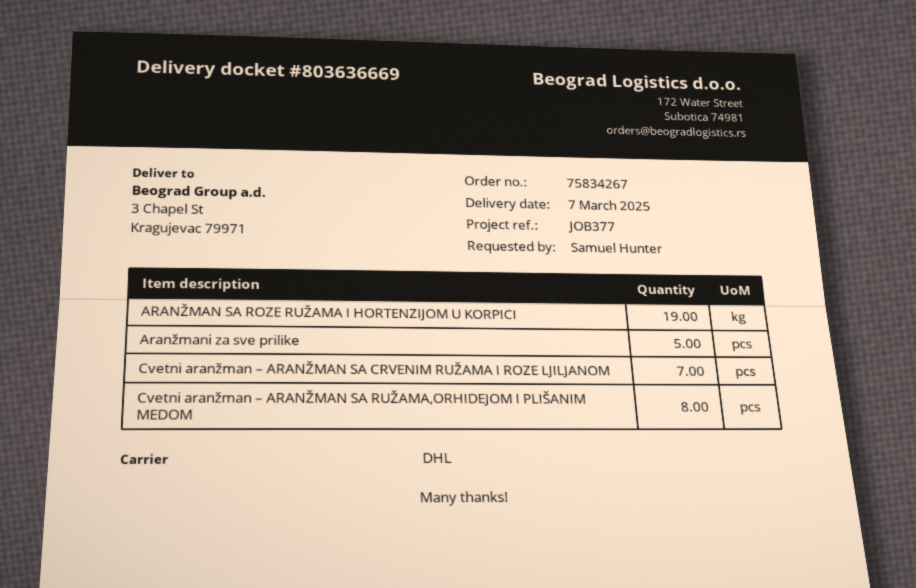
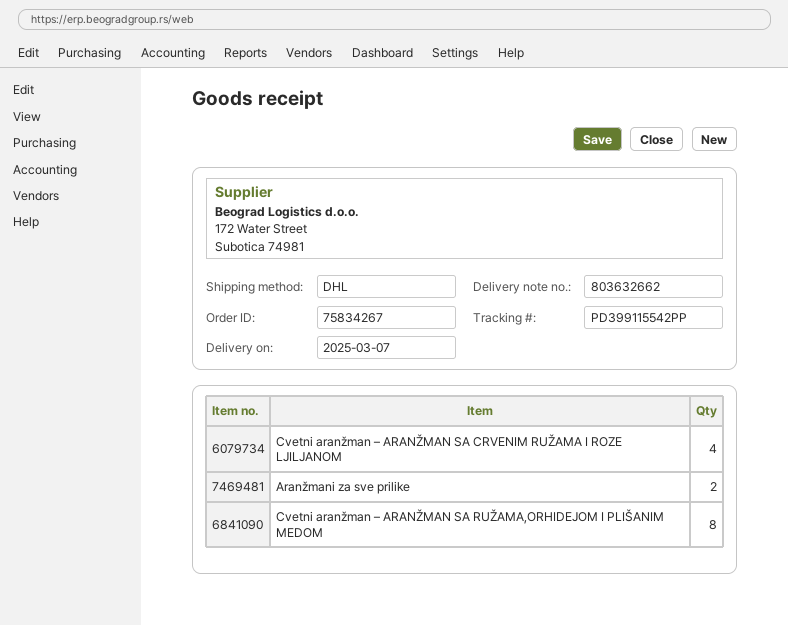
delivery note number: 803636669 -> 803632662
ARANŽMAN SA ROZE RUŽAMA I HORTENZIJOM U KORPICI: 19 -> none
Aranžmani za sve prilike: 5 -> 2
Cvetni aranžman – ARANŽMAN SA CRVENIM RUŽAMA I ROZE LJILJANOM: 7 -> 4

